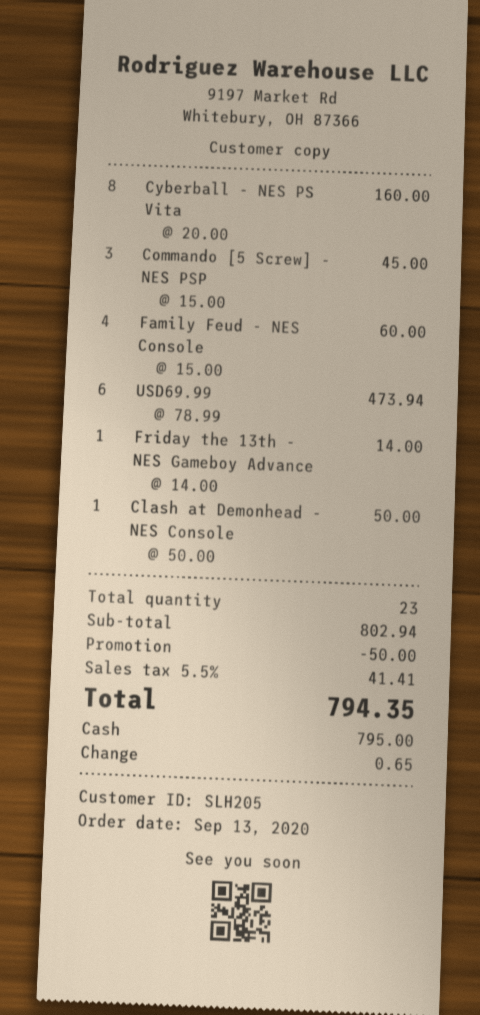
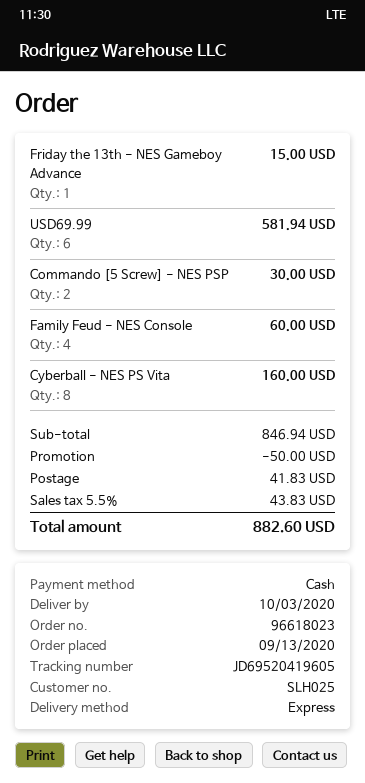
customer number: SLH205 -> SLH025
Commando [5 Screw] - NES PSP: 3 for 45.00 -> 2 for 30.00
USD69.99: 6 for 473.94 -> 6 for 581.94
Friday the 13th - NES Gameboy Advance: 1 for 14.00 -> 1 for 15.00
Clash at Demonhead - NES Console: 1 for 50.00 -> none
subtotal: 802.94 -> 846.94
shipping: none -> 41.83
tax: 5.5% = 41.41 -> 5.5% = 43.83
total: 794.35 -> 882.60

